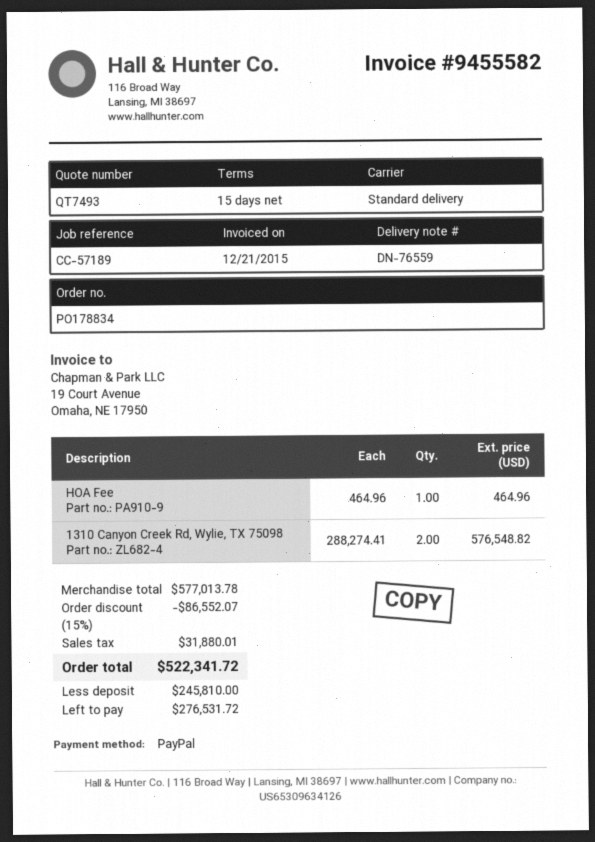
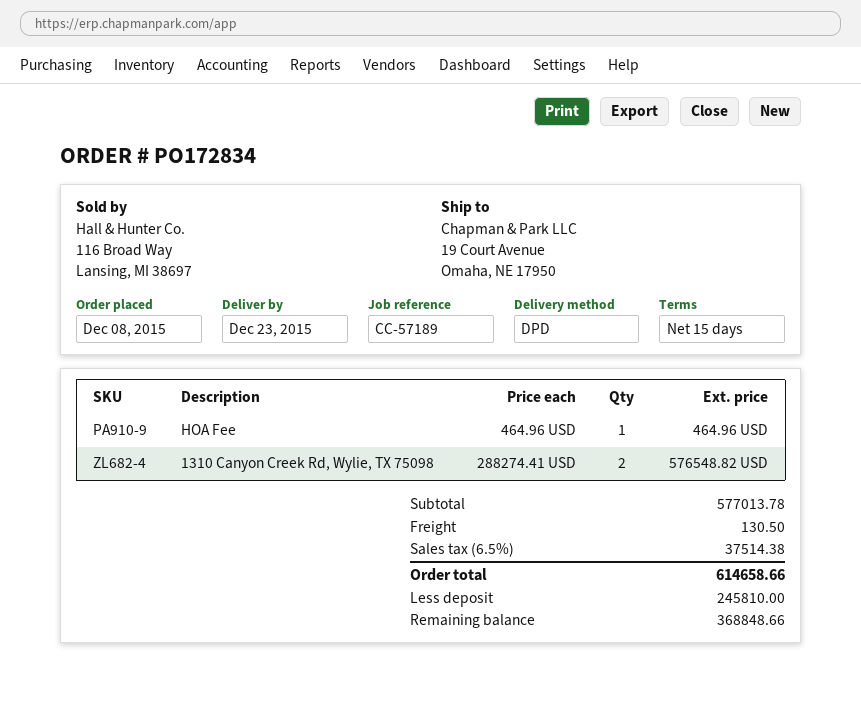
order number: PO178834 -> PO172834
shipping method: standard -> DPD
discount: 15% = 86552.07 -> none
shipping: none -> 130.50
tax: 31880.01 -> 37514.38
total: 522341.72 -> 614658.66
balance: 276531.72 -> 368848.66

